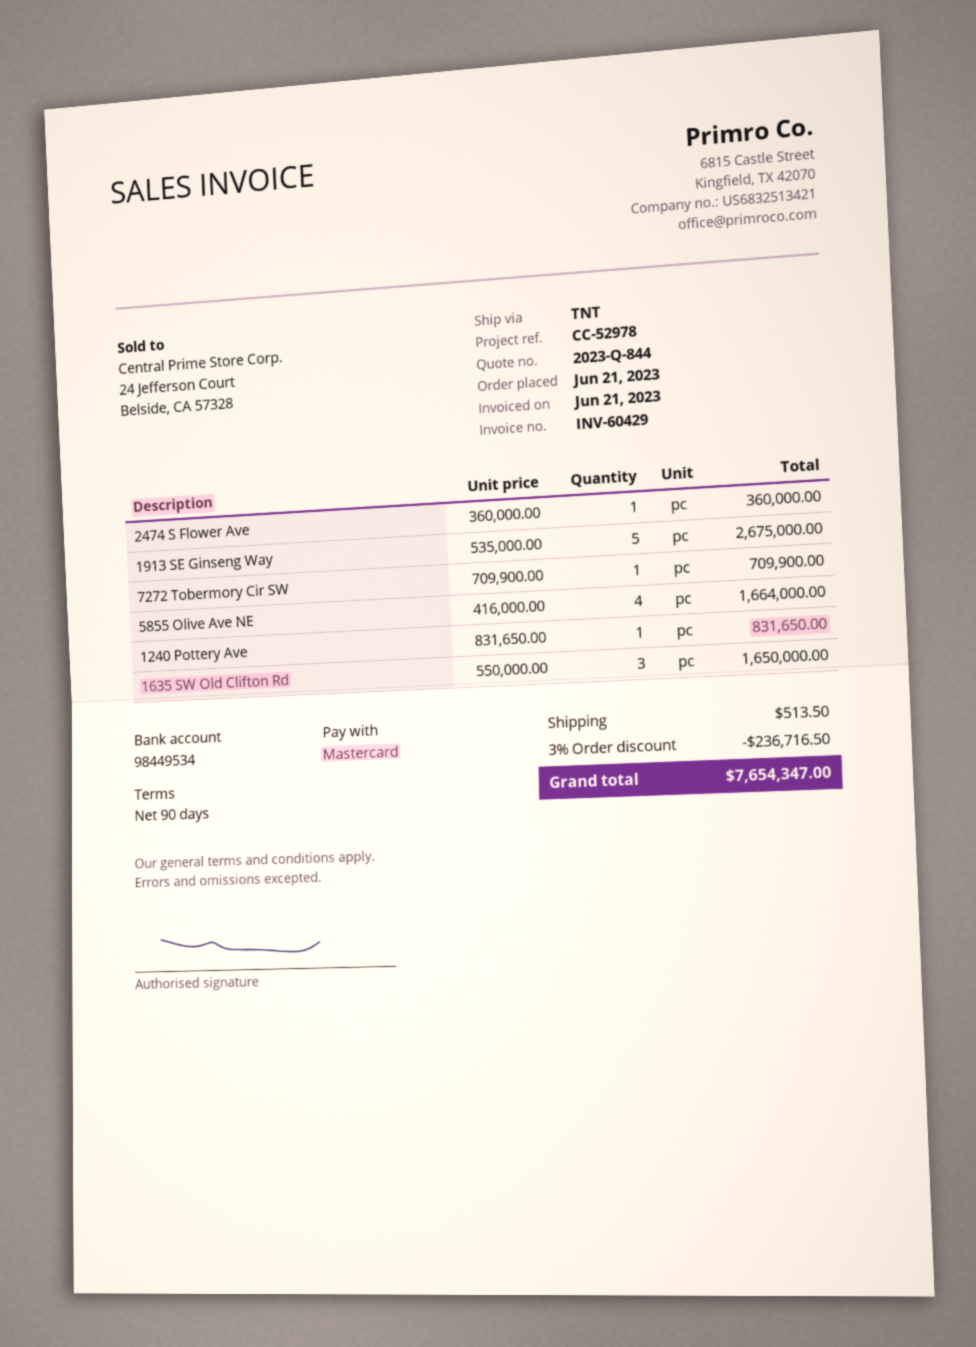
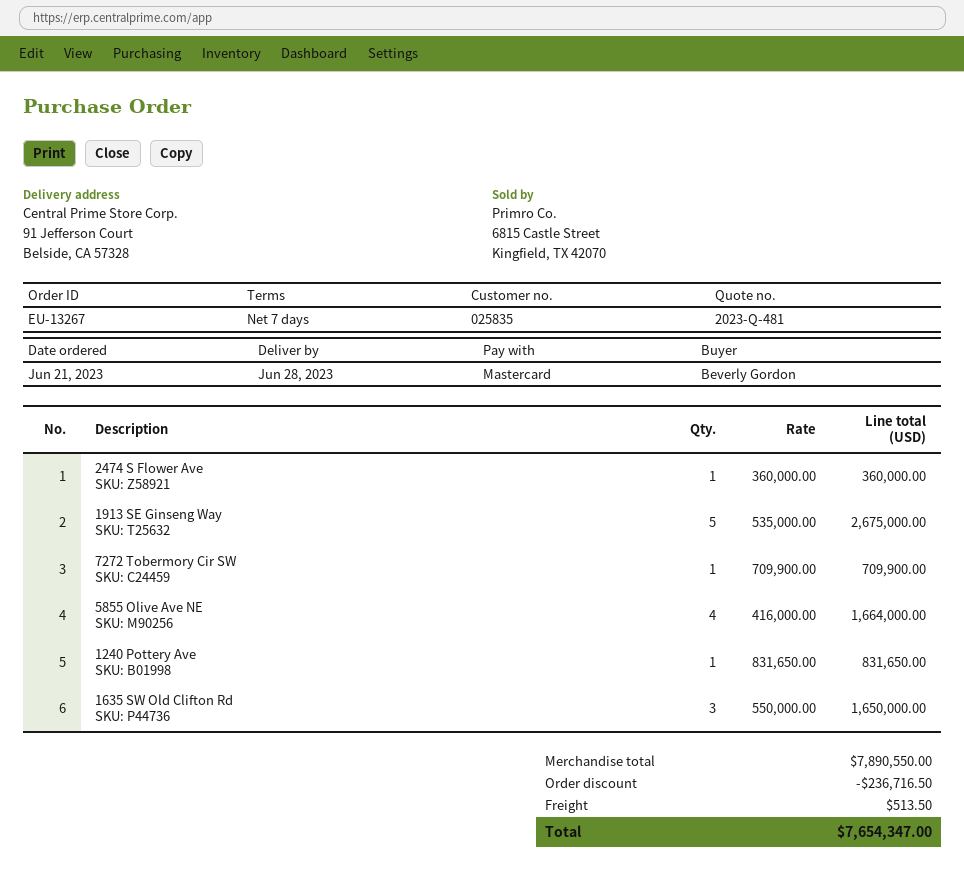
quote number: 2023-Q-844 -> 2023-Q-481
payment terms: 90 days -> 7 days

